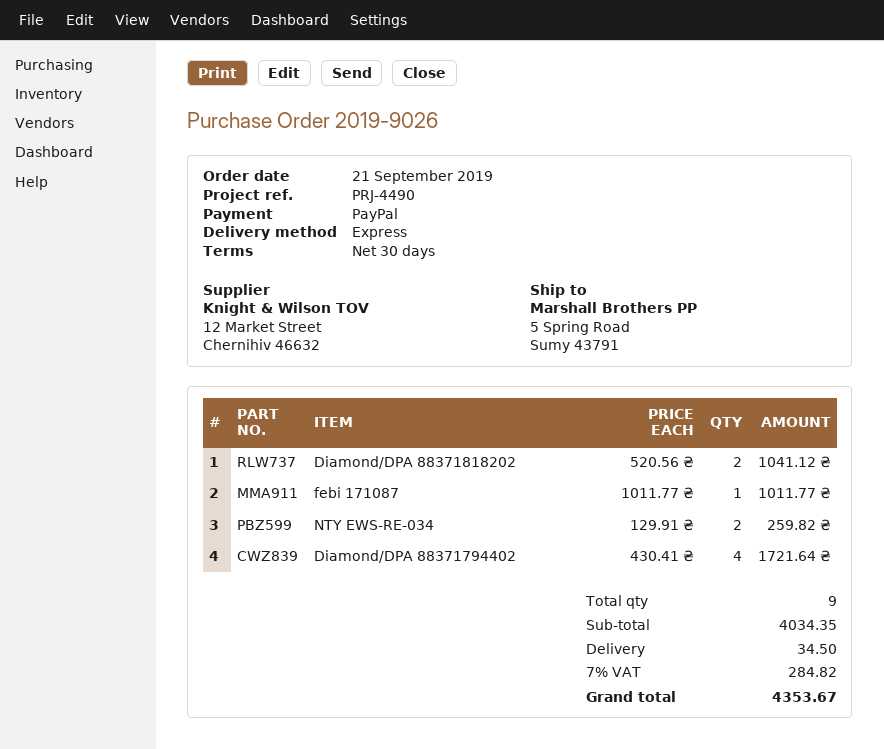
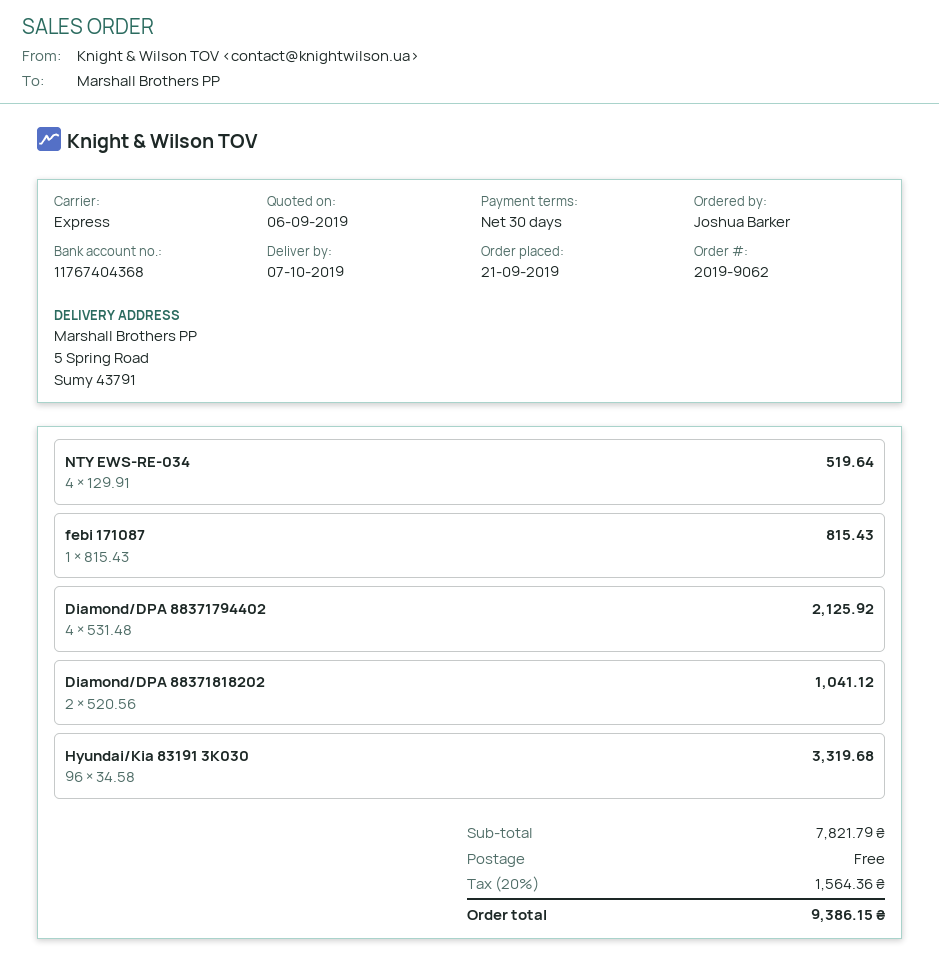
order number: 2019-9026 -> 2019-9062
febi 171087: 1 x 1011.77 = 1011.77 -> 1 x 815.43 = 815.43
NTY EWS-RE-034: 2 x 129.91 = 259.82 -> 4 x 129.91 = 519.64
Diamond/DPA 88371794402: 4 x 430.41 = 1721.64 -> 4 x 531.48 = 2125.92
Hyundai/Kia 83191 3K030: none -> 96 x 34.58 = 3319.68
subtotal: 4034.35 -> 7821.79
shipping: 34.50 -> 0.00
tax: 7% = 284.82 -> 20% = 1564.36
total: 4353.67 -> 9386.15

